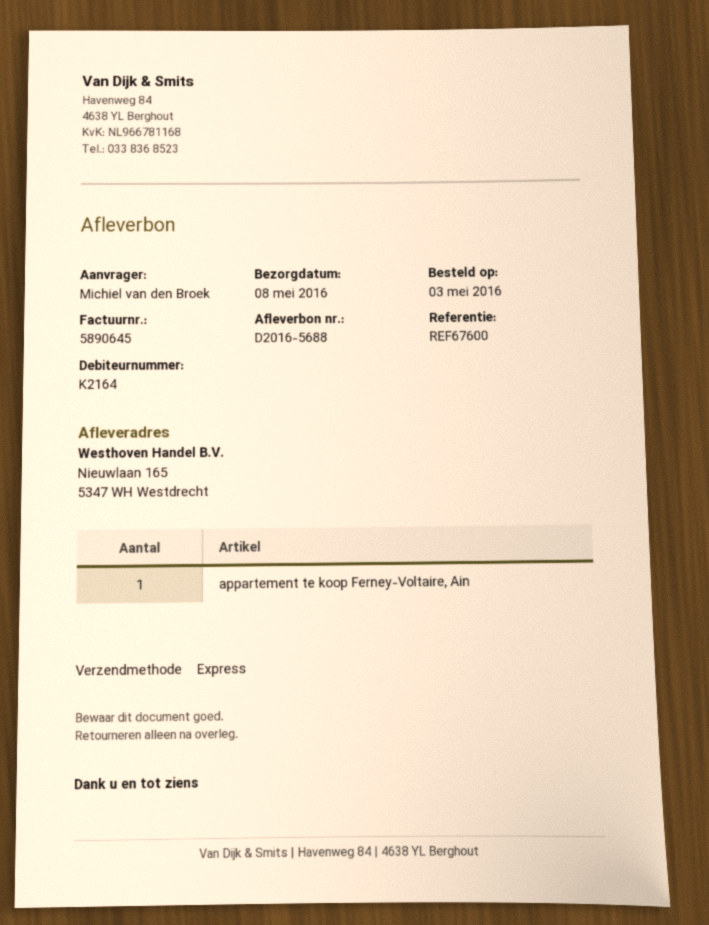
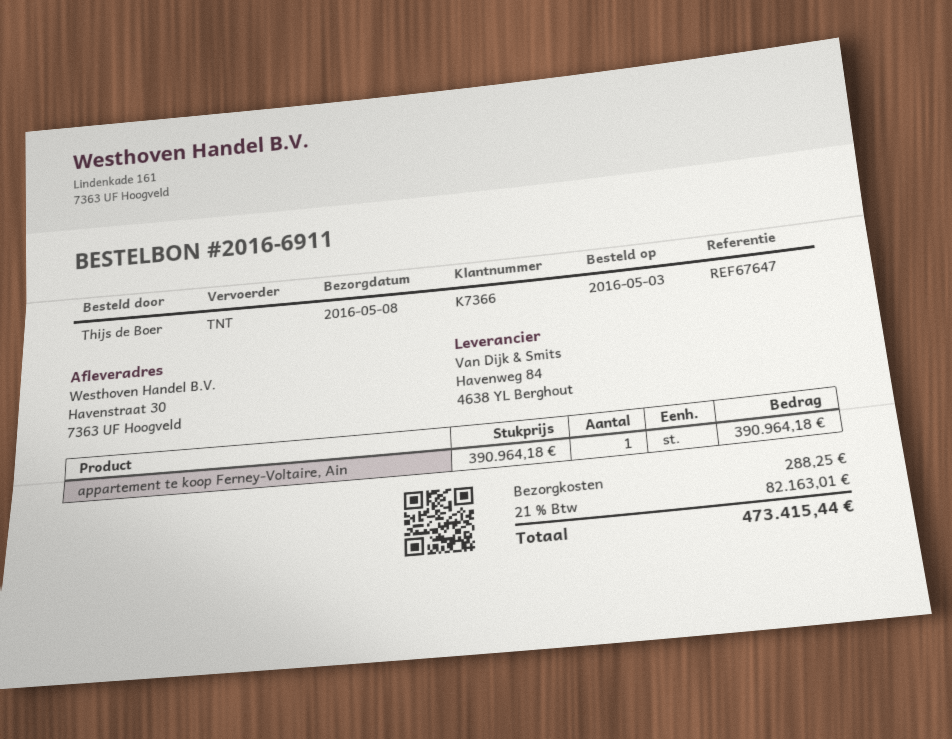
customer number: K2164 -> K7366
reference: REF67600 -> REF67647
ordered by: Michiel van den Broek -> Thijs de Boer
shipping method: express -> TNT
ship to: Nieuwlaan 165, 5347 WH Westdrecht -> Havenstraat 30, 7363 UF Hoogveld

